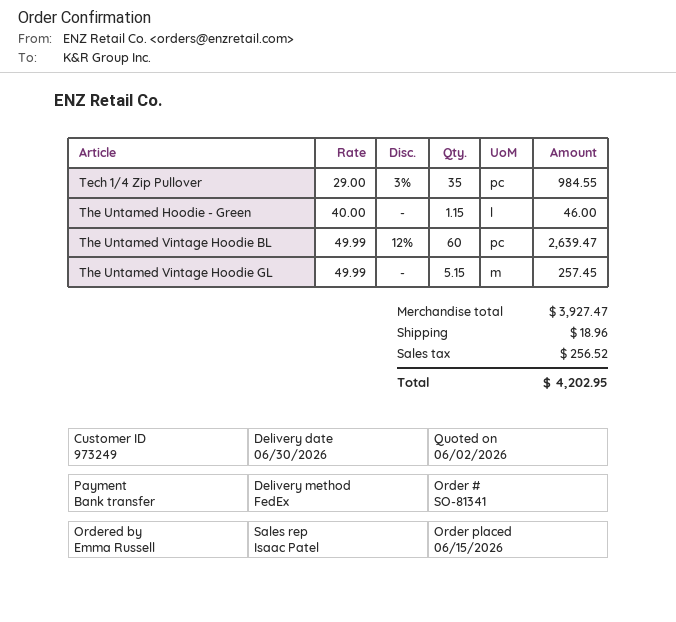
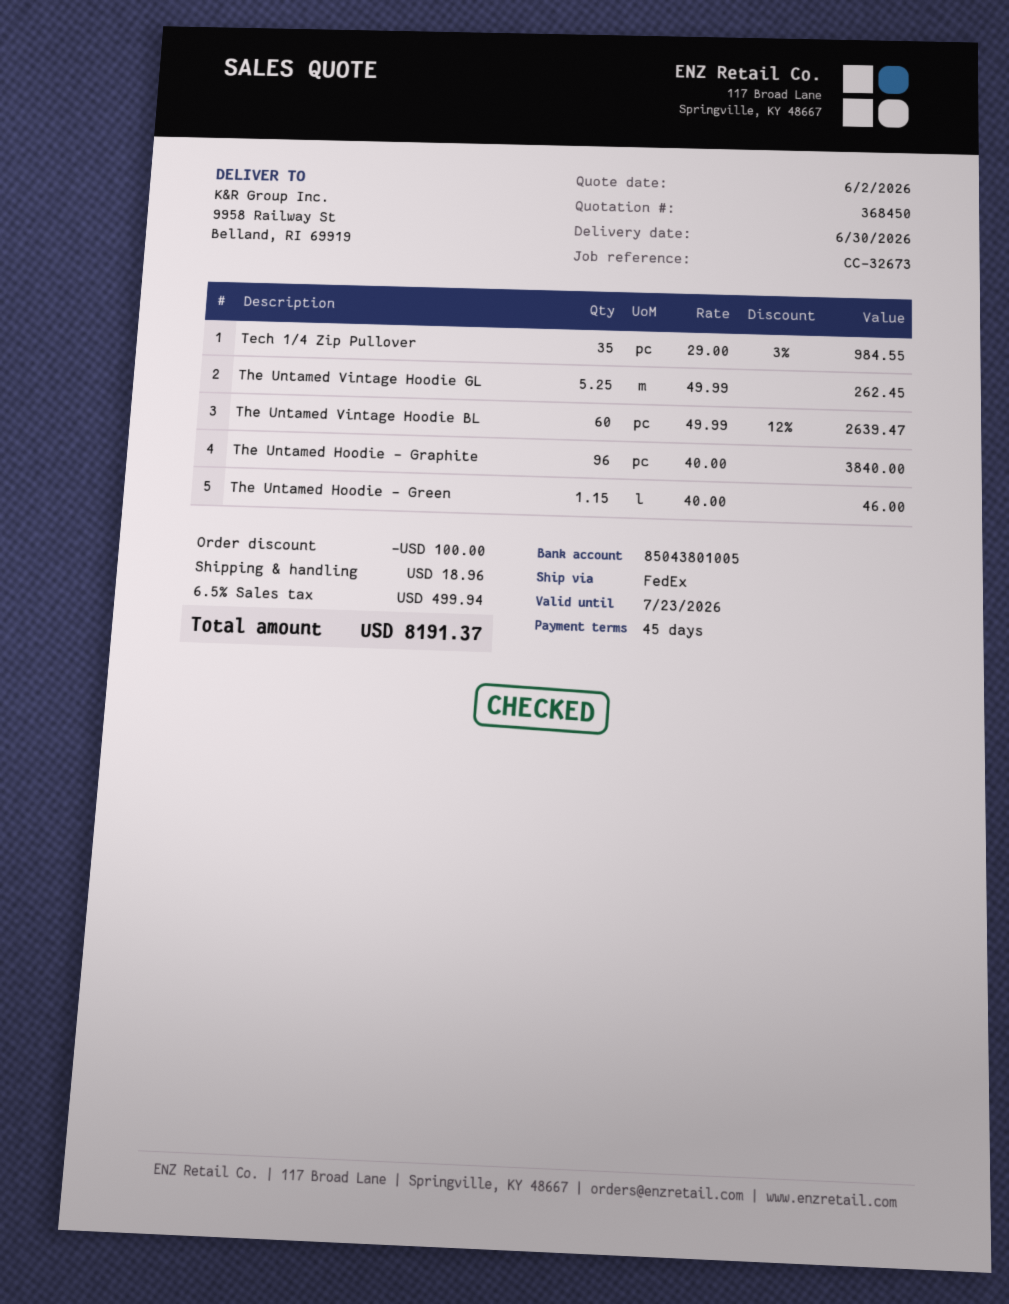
The Untamed Vintage Hoodie GL: 5.15 x 49.99 = 257.45 -> 5.25 x 49.99 = 262.45
The Untamed Hoodie - Graphite: none -> 96 x 40.00 = 3840.00
discount: none -> 100.00
tax: 256.52 -> 499.94
total: 4202.95 -> 8191.37

